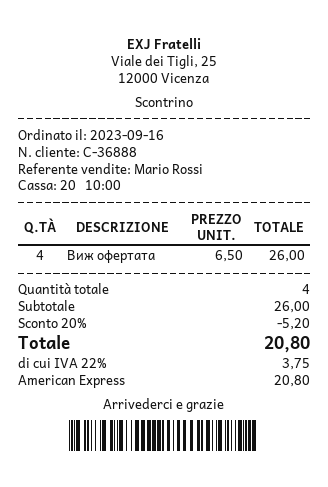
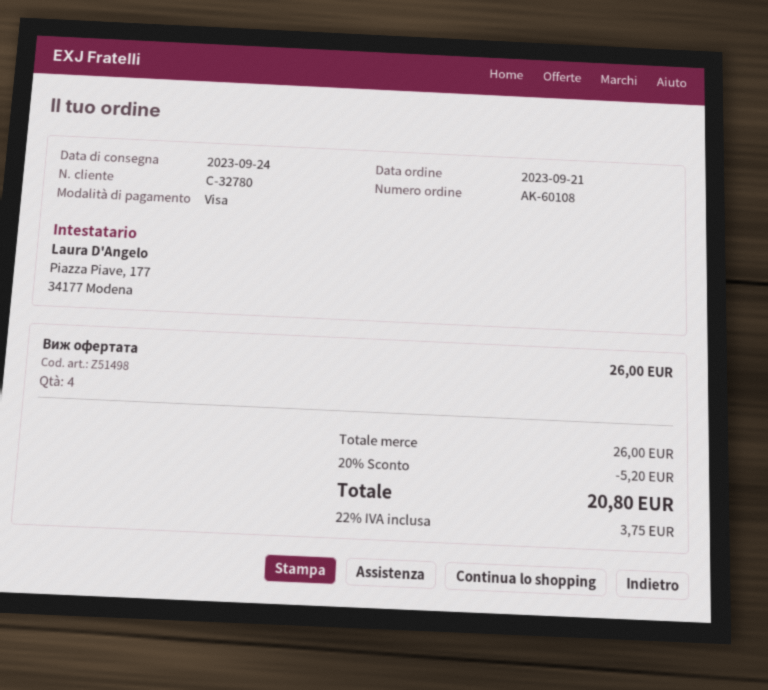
order date: 2023-09-16 -> 2023-09-21
customer number: C-36888 -> C-32780
payment method: American Express -> Visa

